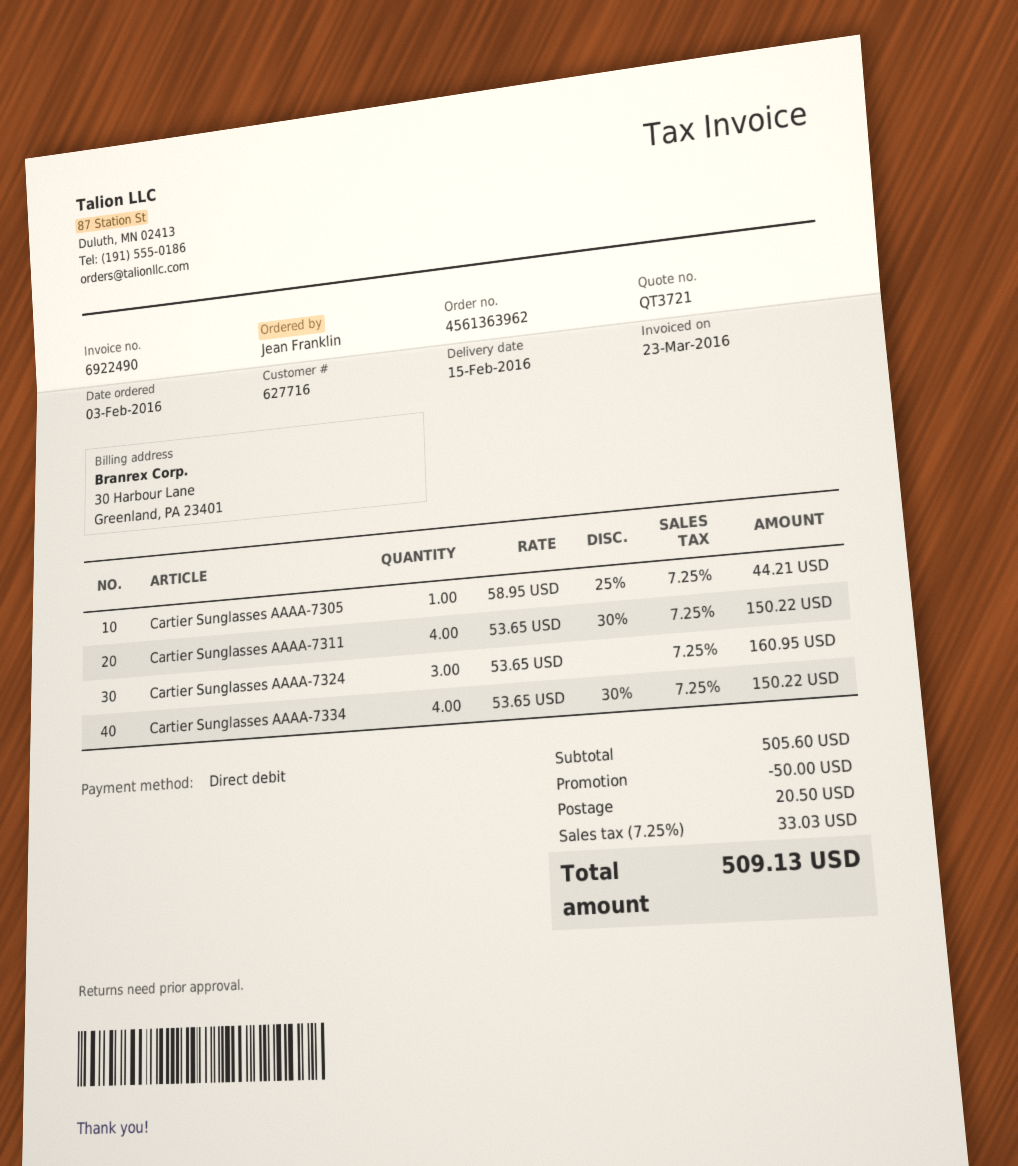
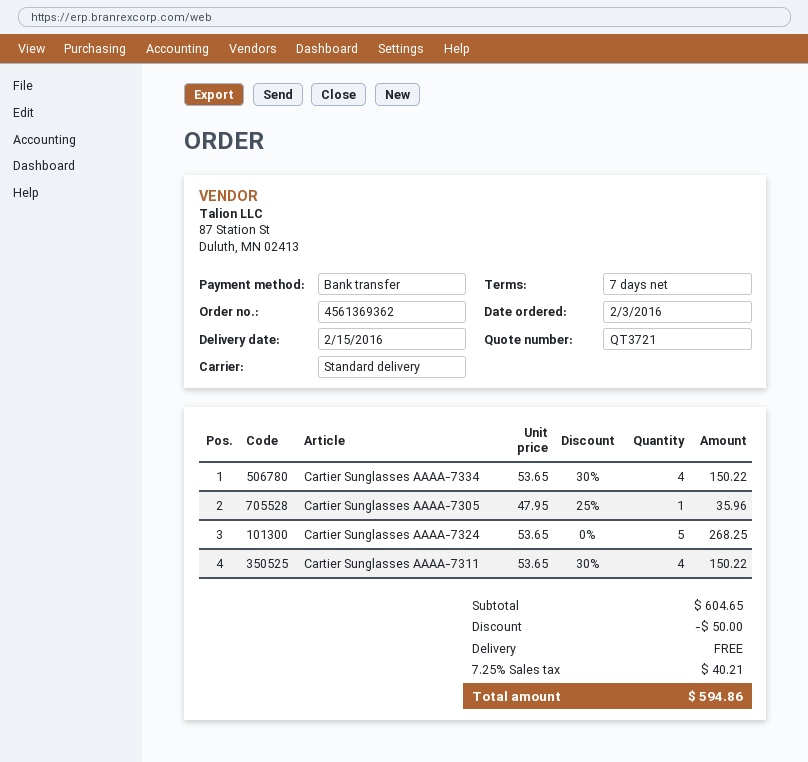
order number: 4561363962 -> 4561369362
payment method: direct debit -> bank transfer
Cartier Sunglasses AAAA-7305: 1 x 58.95 - 25% = 44.21 -> 1 x 47.95 - 25% = 35.96
Cartier Sunglasses AAAA-7324: 3 x 53.65 = 160.95 -> 5 x 53.65 = 268.25
subtotal: 505.60 -> 604.65
shipping: 20.50 -> 0.00
tax: 7.25% = 33.03 -> 7.25% = 40.21
total: 509.13 -> 594.86

